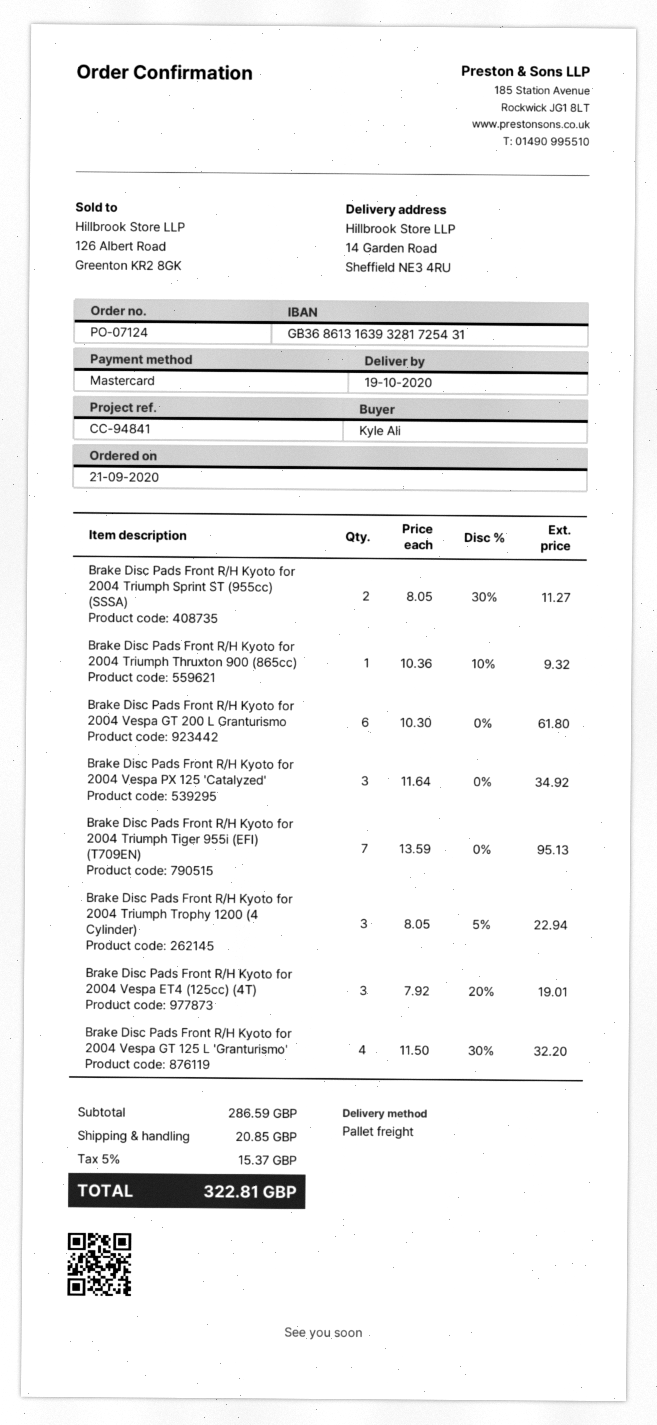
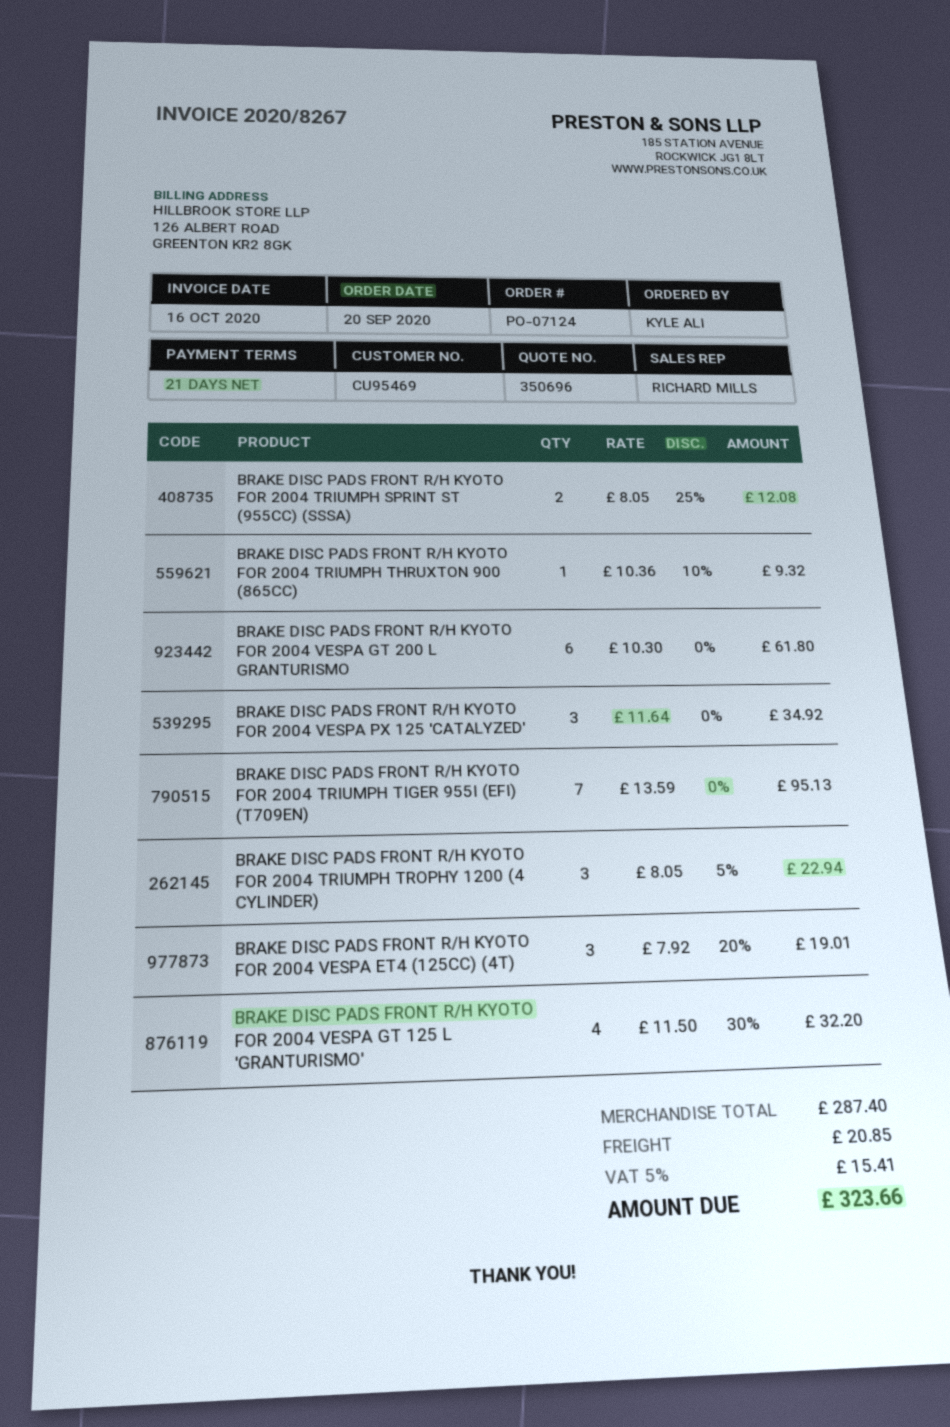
order date: 2020-09-21 -> 2020-09-20
Brake Disc Pads Front R/H Kyoto for 2004 Triumph Sprint ST (955cc) (SSSA): 2 x 8.05 - 30% = 11.27 -> 2 x 8.05 - 25% = 12.08
subtotal: 286.59 -> 287.40
tax: 5% = 15.37 -> 5% = 15.41
total: 322.81 -> 323.66

